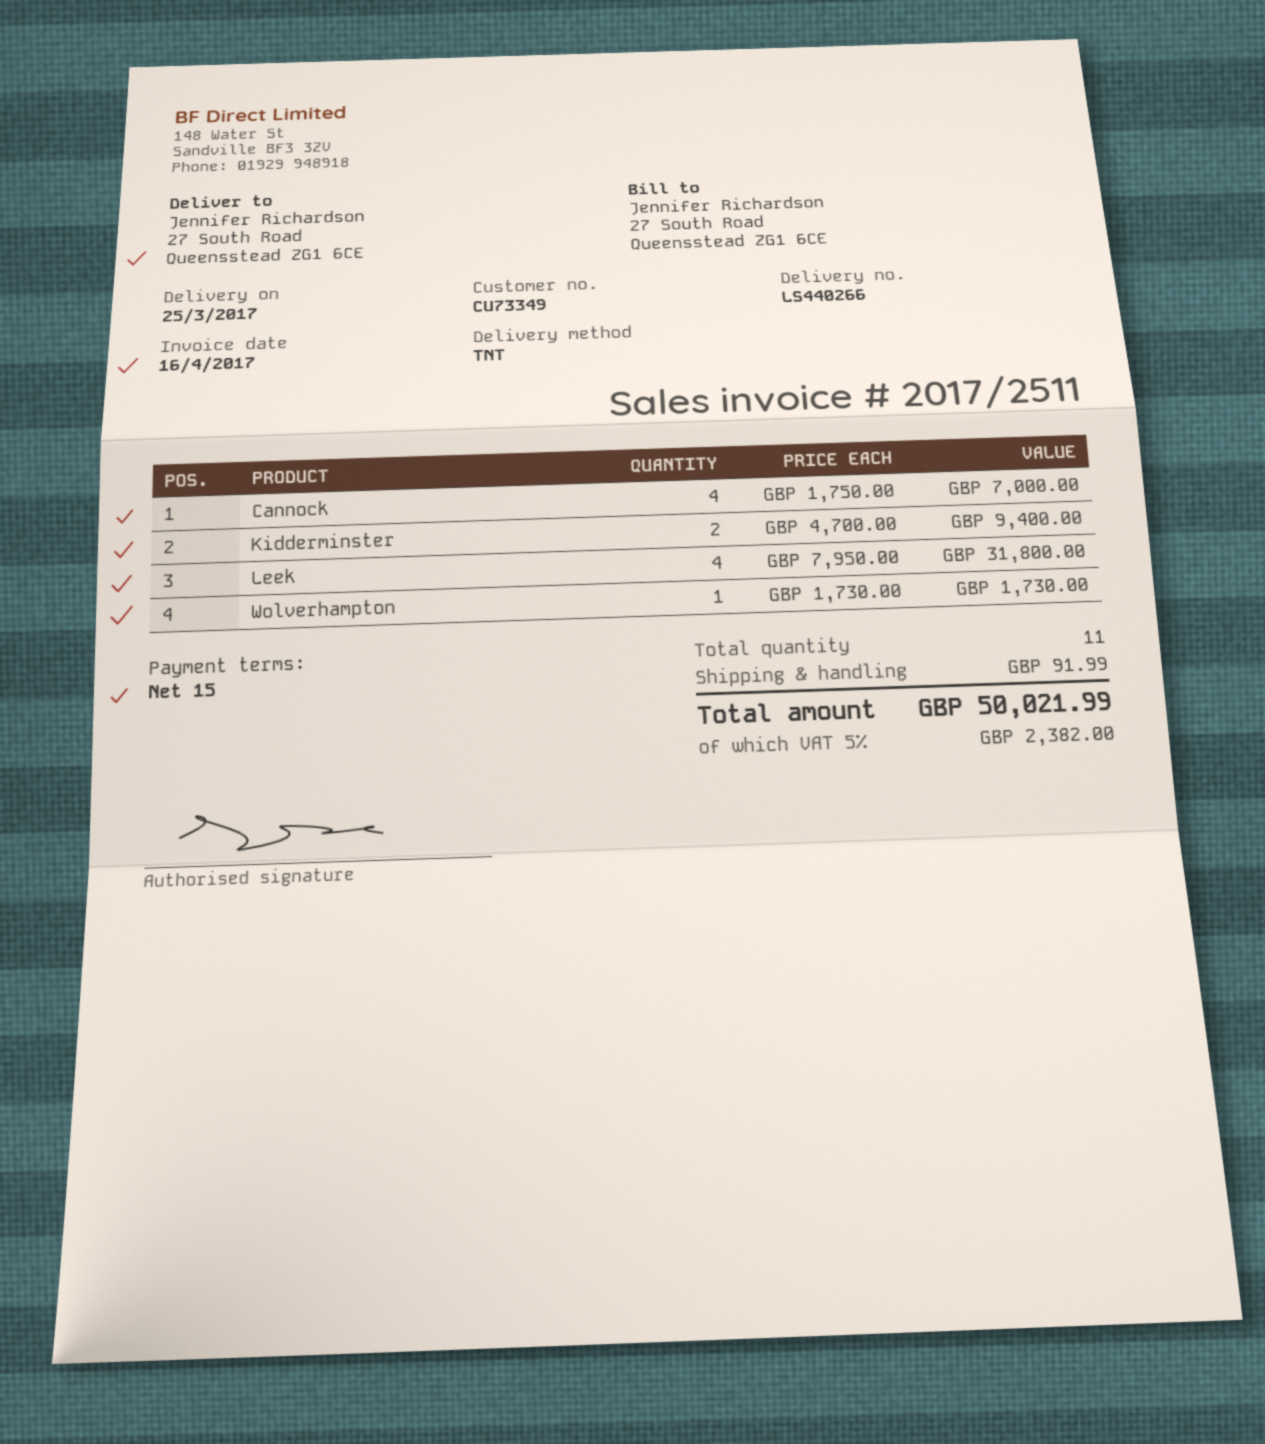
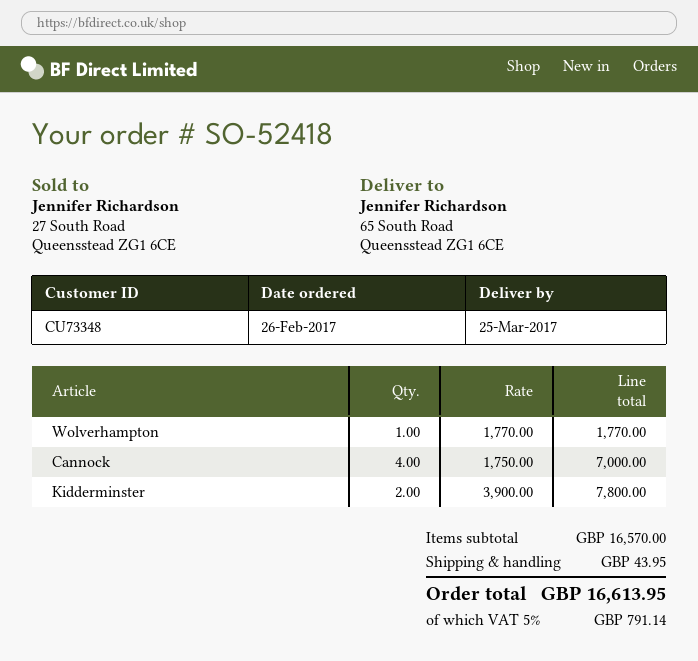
customer number: CU73349 -> CU73348
ship to: 27 South Road, Queensstead ZG1 6CE -> 65 South Road, Queensstead ZG1 6CE
Kidderminster: 2 x 4700.00 = 9400.00 -> 2 x 3900.00 = 7800.00
Leek: 4 x 7950.00 = 31800.00 -> none
Wolverhampton: 1 x 1730.00 = 1730.00 -> 1 x 1770.00 = 1770.00
shipping: 91.99 -> 43.95
tax: 5% = 2382.00 -> 5% = 791.14
total: 50021.99 -> 16613.95

